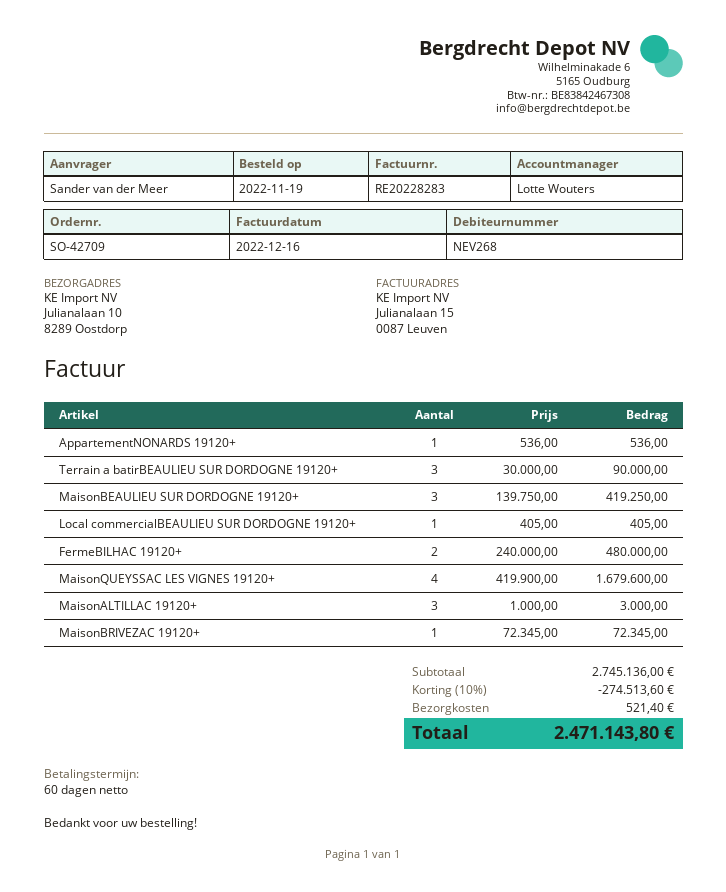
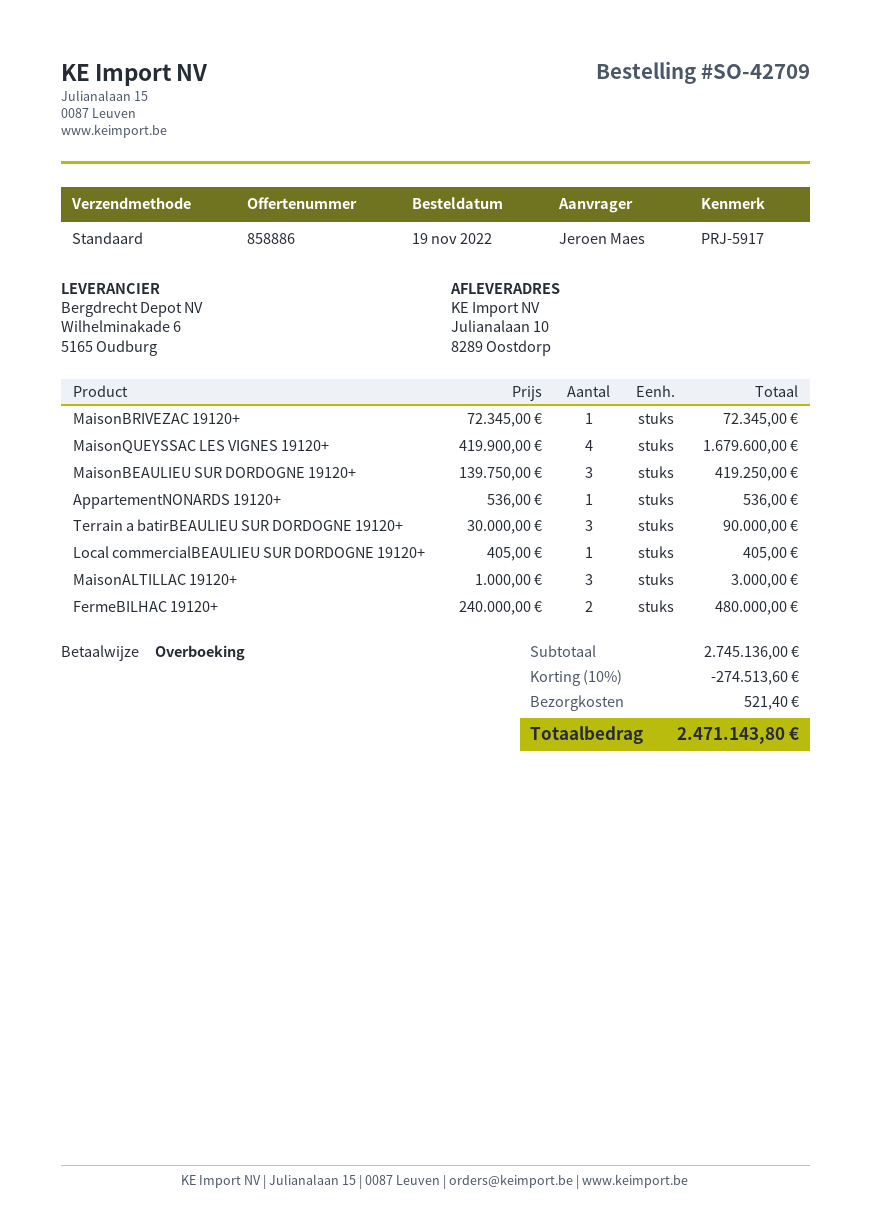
ordered by: Sander van der Meer -> Jeroen Maes

